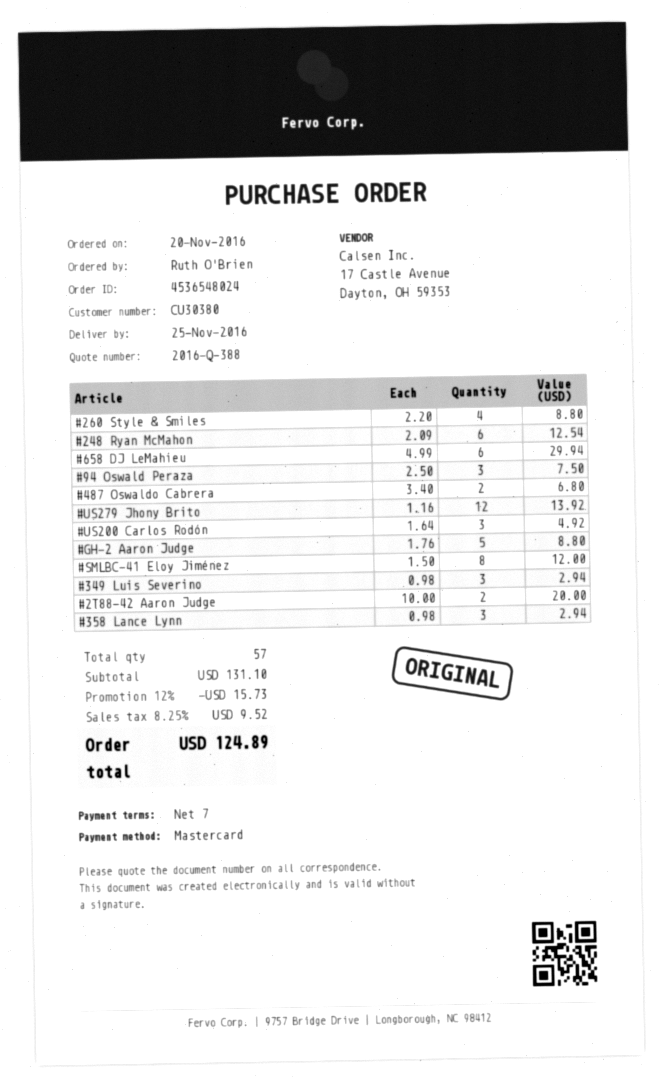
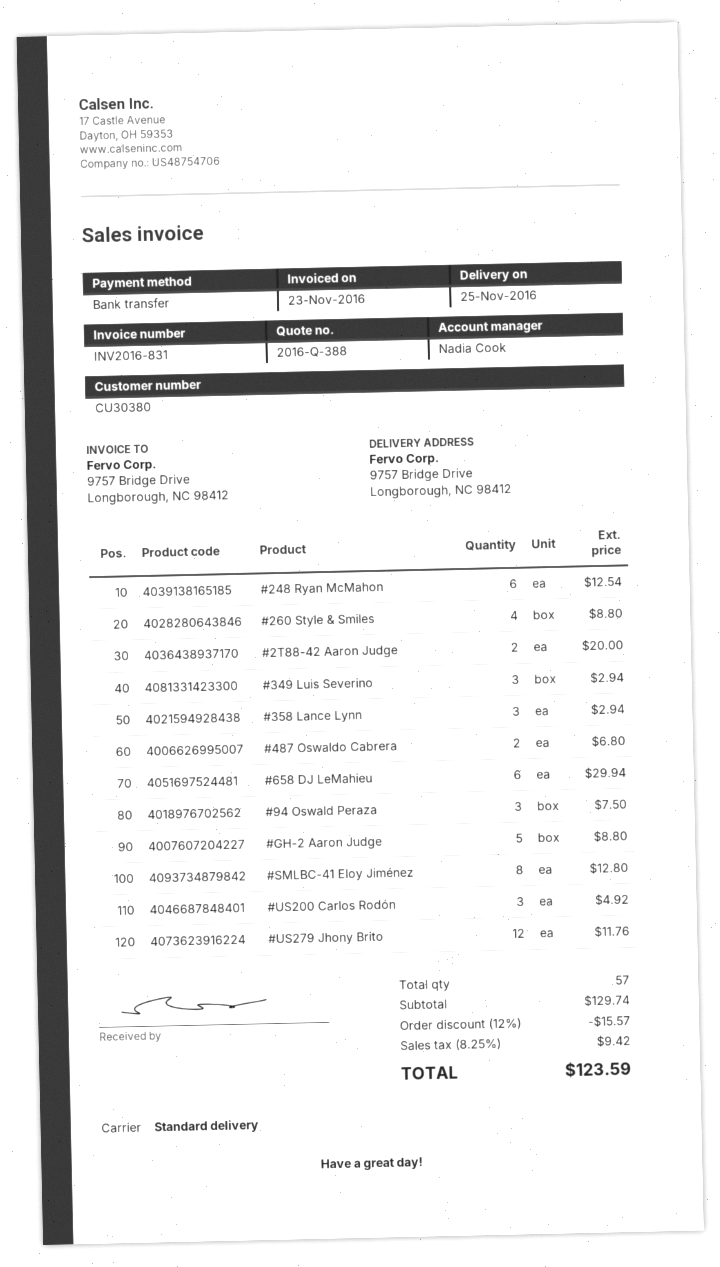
payment method: Mastercard -> bank transfer
#US279 Jhony Brito: 12 for 13.92 -> 12 for 11.76
#SMLBC-41 Eloy Jiménez: 8 for 12.00 -> 8 for 12.80
subtotal: 131.10 -> 129.74
discount: 12% = 15.73 -> 12% = 15.57
tax: 8.25% = 9.52 -> 8.25% = 9.42
total: 124.89 -> 123.59

